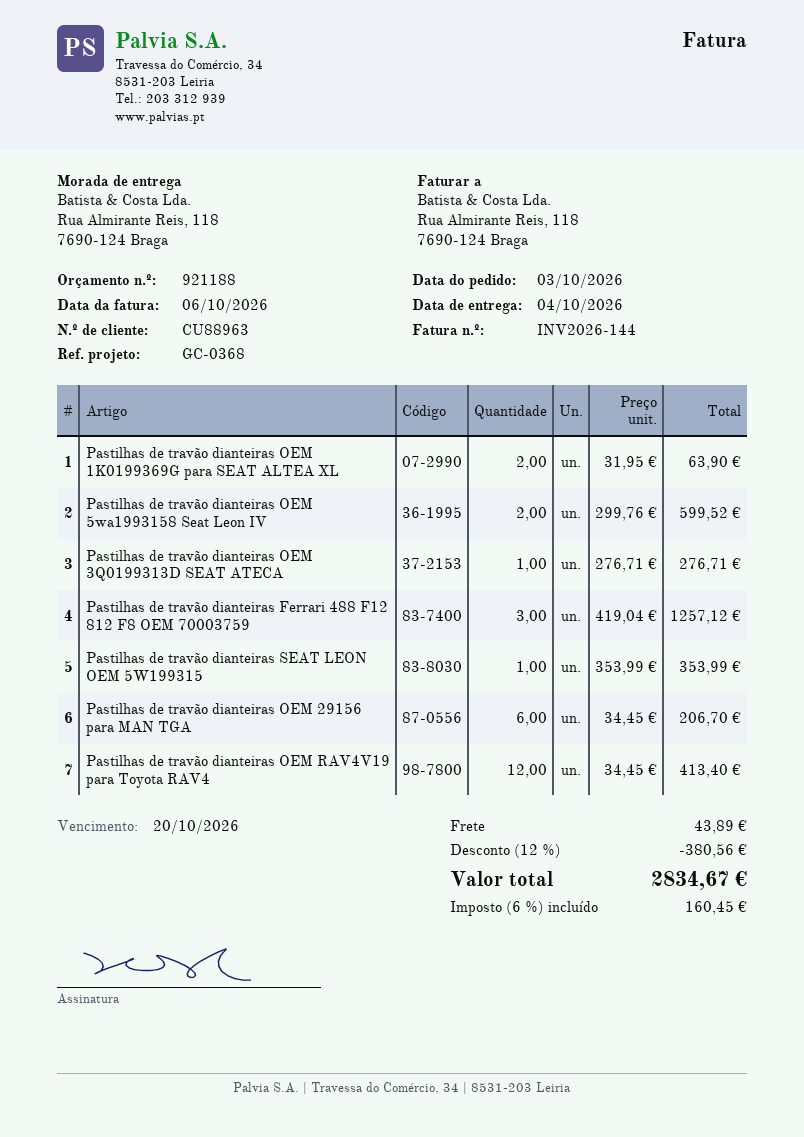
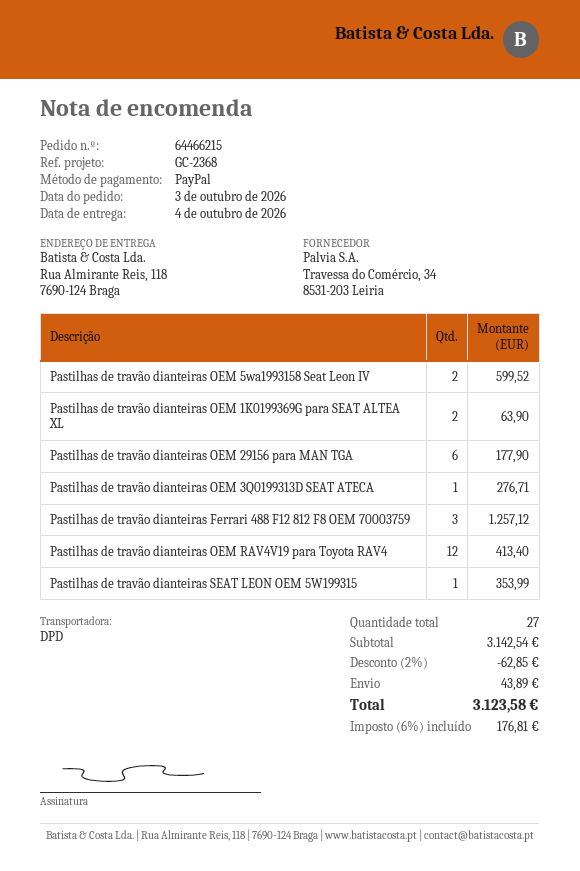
reference: GC-0368 -> GC-2368
Pastilhas de travão dianteiras OEM 29156 para MAN TGA: 6 for 206.70 -> 6 for 177.90
discount: 12% = 380.56 -> 2% = 62.85
tax: 6% = 160.45 -> 6% = 176.81
total: 2834.67 -> 3123.58

